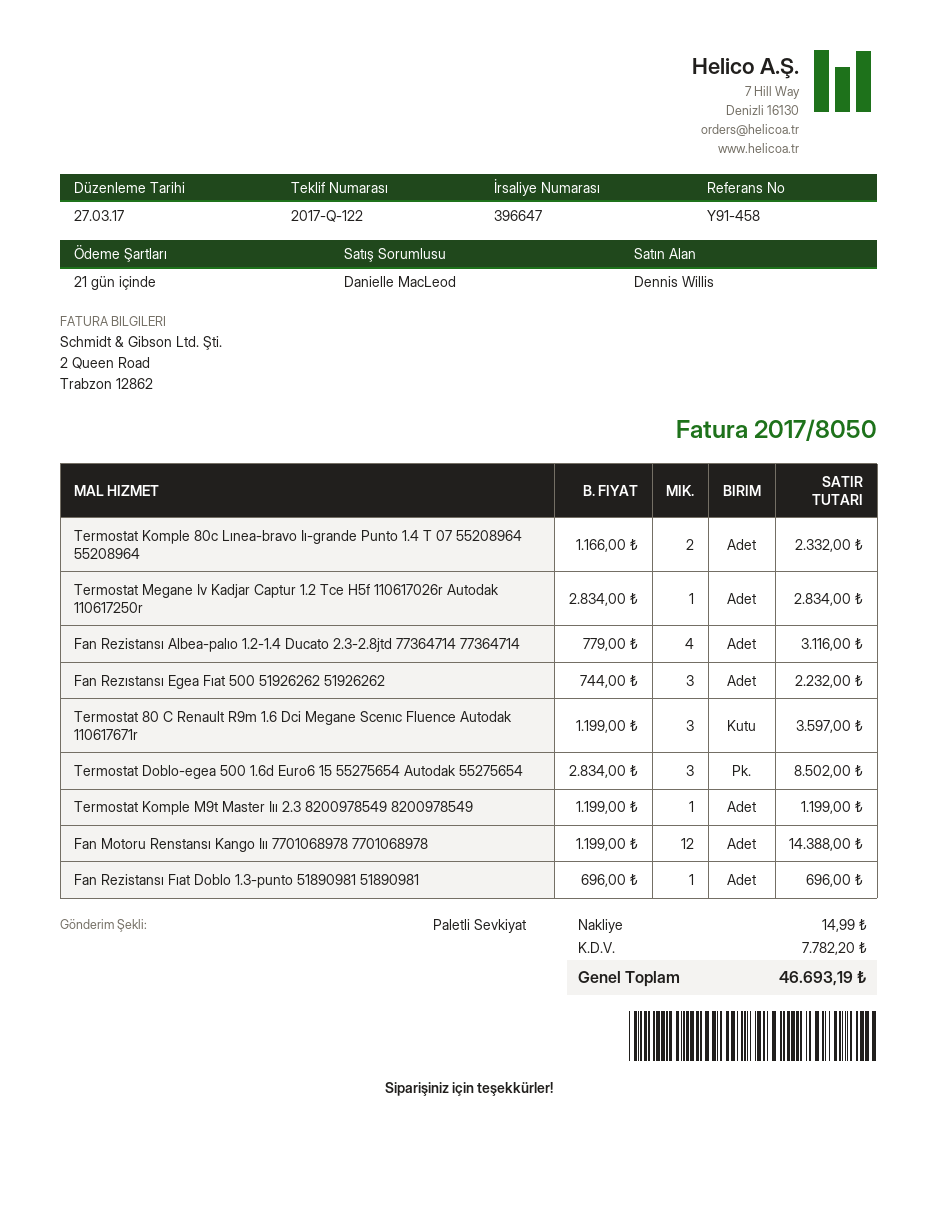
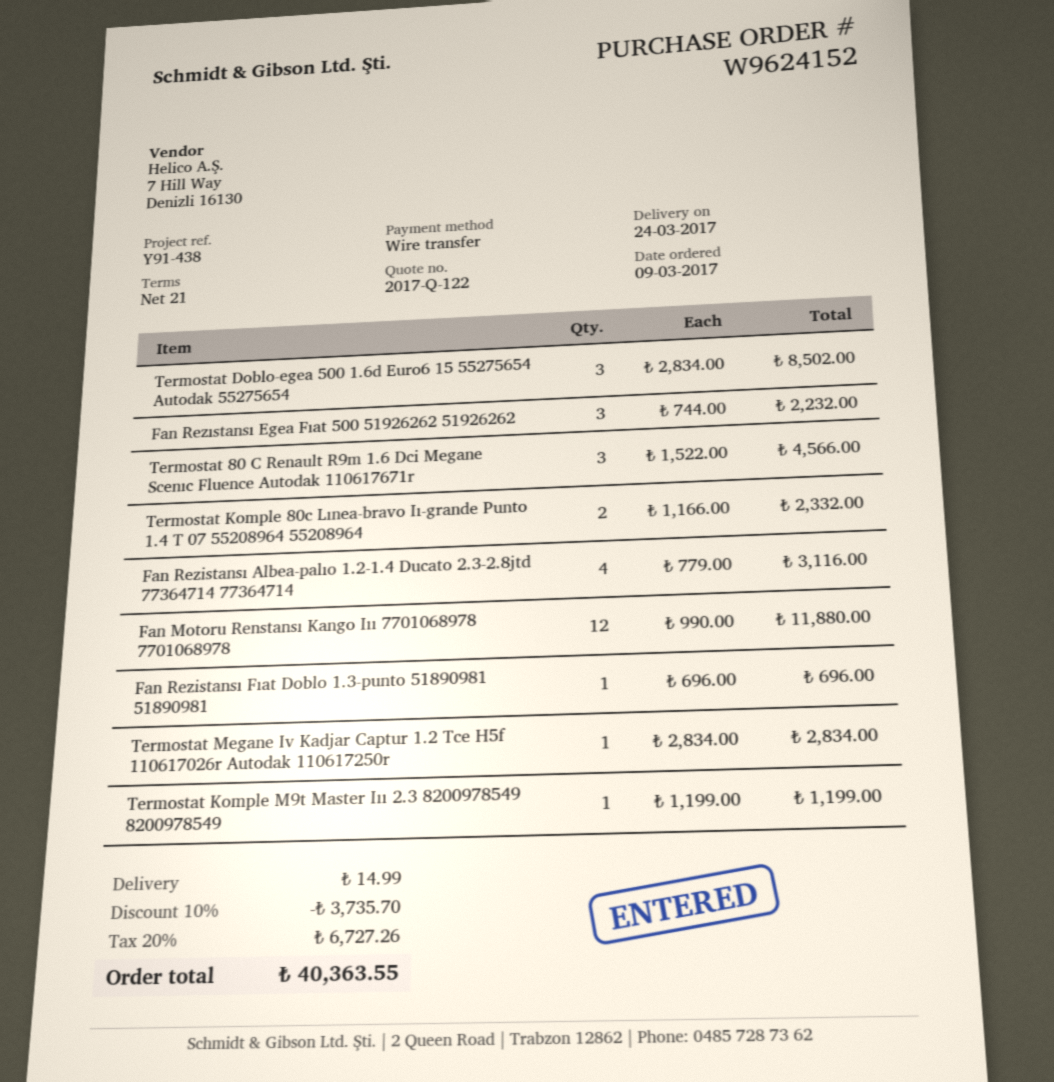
reference: Y91-458 -> Y91-438
Termostat 80 C Renault R9m 1.6 Dci Megane Scenıc Fluence Autodak 110617671r: 3 x 1199.00 = 3597.00 -> 3 x 1522.00 = 4566.00
Fan Motoru Renstansı Kango Iıı 7701068978 7701068978: 12 x 1199.00 = 14388.00 -> 12 x 990.00 = 11880.00
discount: none -> 10% = 3735.70
tax: 7782.20 -> 6727.26
total: 46693.19 -> 40363.55

